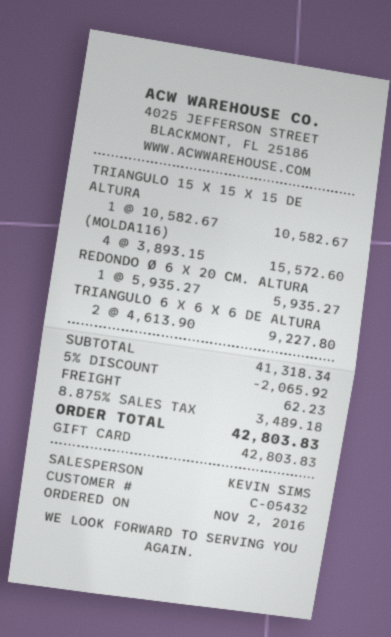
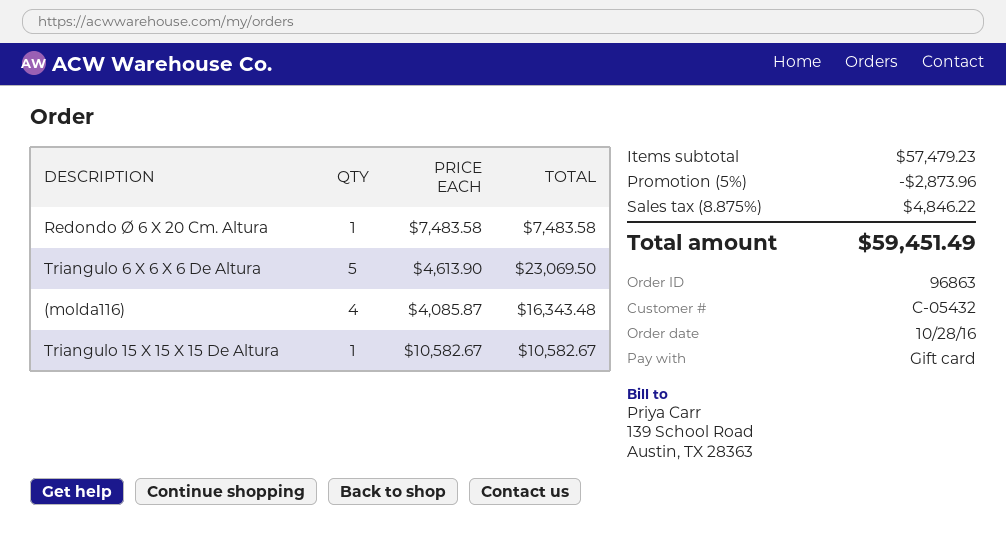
order date: 2016-11-02 -> 2016-10-28
(MOLDA116): 4 x 3893.15 = 15572.60 -> 4 x 4085.87 = 16343.48
REDONDO Ø 6 X 20 CM. ALTURA: 1 x 5935.27 = 5935.27 -> 1 x 7483.58 = 7483.58
TRIANGULO 6 X 6 X 6 DE ALTURA: 2 x 4613.90 = 9227.80 -> 5 x 4613.90 = 23069.50
subtotal: 41318.34 -> 57479.23
discount: 5% = 2065.92 -> 5% = 2873.96
shipping: 62.23 -> none
tax: 8.875% = 3489.18 -> 8.875% = 4846.22
total: 42803.83 -> 59451.49

